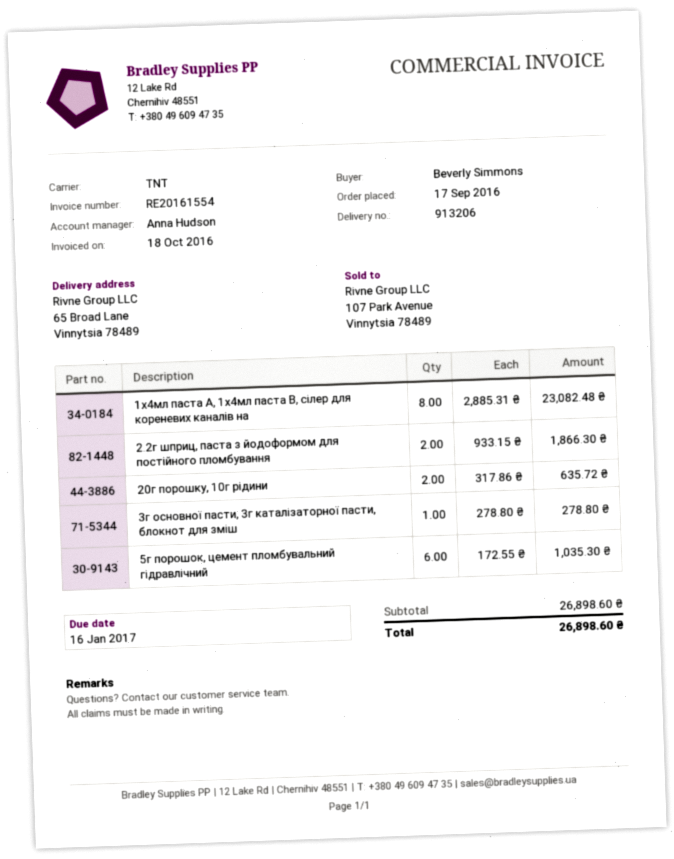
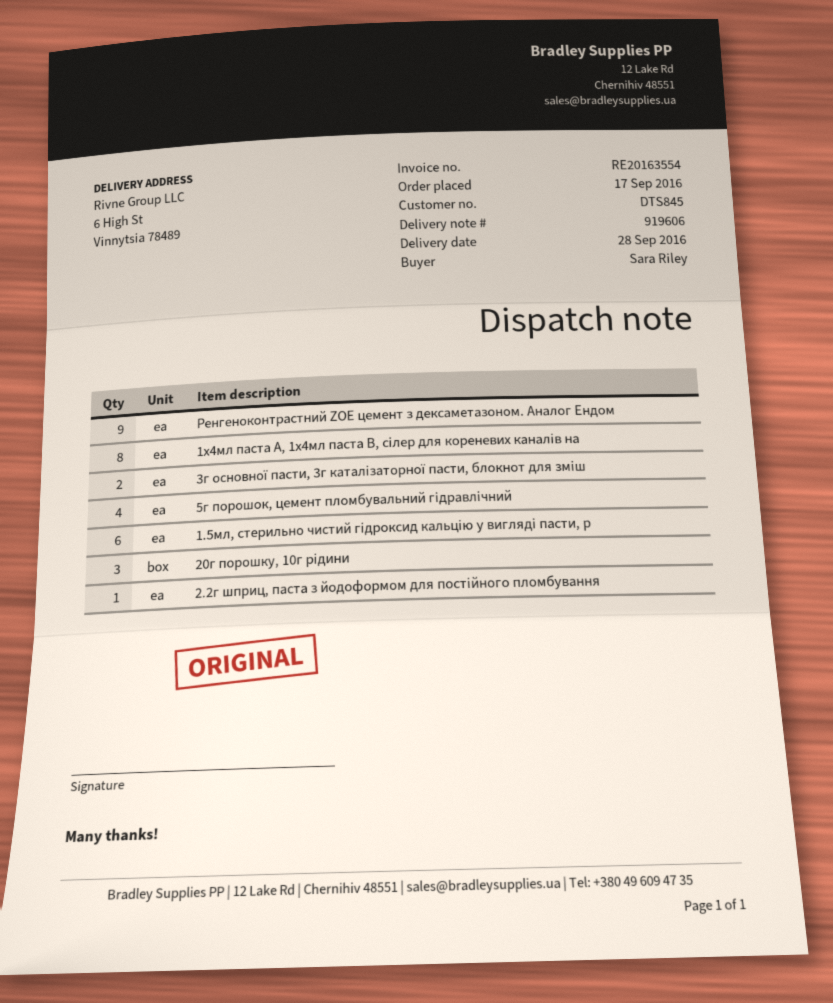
delivery note number: 913206 -> 919606
invoice number: RE20161554 -> RE20163554
ordered by: Beverly Simmons -> Sara Riley
ship to: 65 Broad Lane, Vinnytsia 78489 -> 6 High St, Vinnytsia 78489
2.2г шприц, паста з йодоформом для постійного пломбування: 2 -> 1
20г порошку, 10г рідини: 2 -> 3
3г основної пасти, 3г каталізаторної пасти, блокнот для зміш: 1 -> 2
5г порошок, цемент пломбувальний гідравлічний: 6 -> 4
Ренгеноконтрастний ZOE цемент з дексаметазоном. Аналог Ендом: none -> 9
1.5мл, стерильно чистий гідроксид кальцію у вигляді пасти, р: none -> 6

